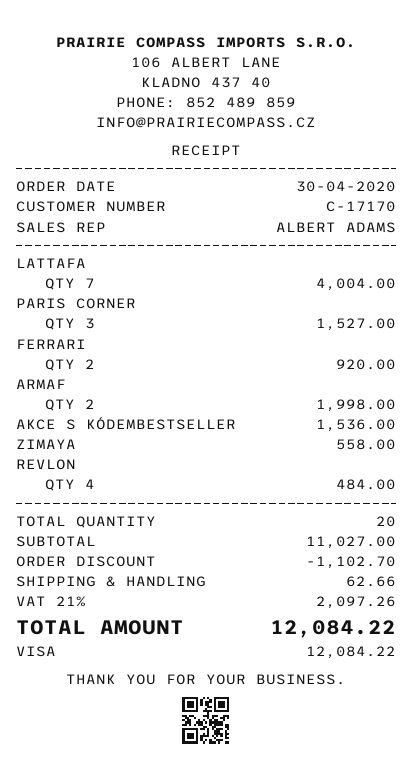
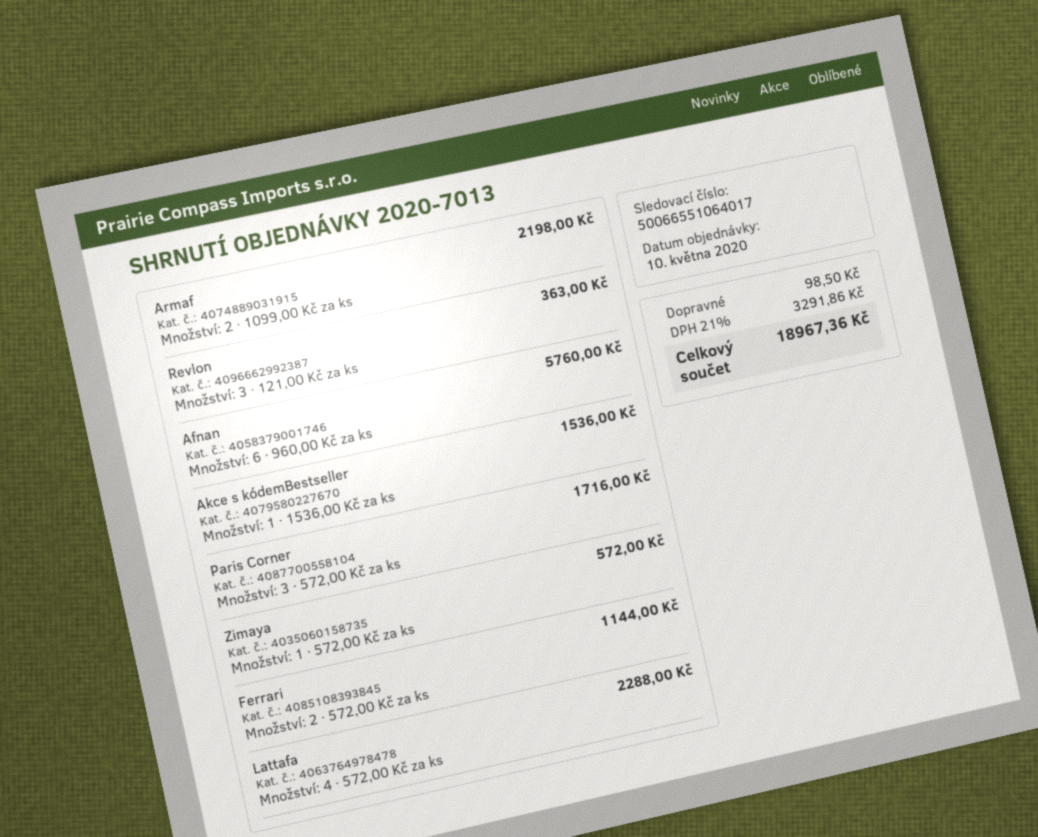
order date: 2020-04-30 -> 2020-05-10
LATTAFA: 7 for 4004.00 -> 4 for 2288.00
PARIS CORNER: 3 for 1527.00 -> 3 for 1716.00
FERRARI: 2 for 920.00 -> 2 for 1144.00
ARMAF: 2 for 1998.00 -> 2 for 2198.00
ZIMAYA: 1 for 558.00 -> 1 for 572.00
REVLON: 4 for 484.00 -> 3 for 363.00
Afnan: none -> 6 for 5760.00
discount: 1102.70 -> none
shipping: 62.66 -> 98.50
tax: 21% = 2097.26 -> 21% = 3291.86
total: 12084.22 -> 18967.36

